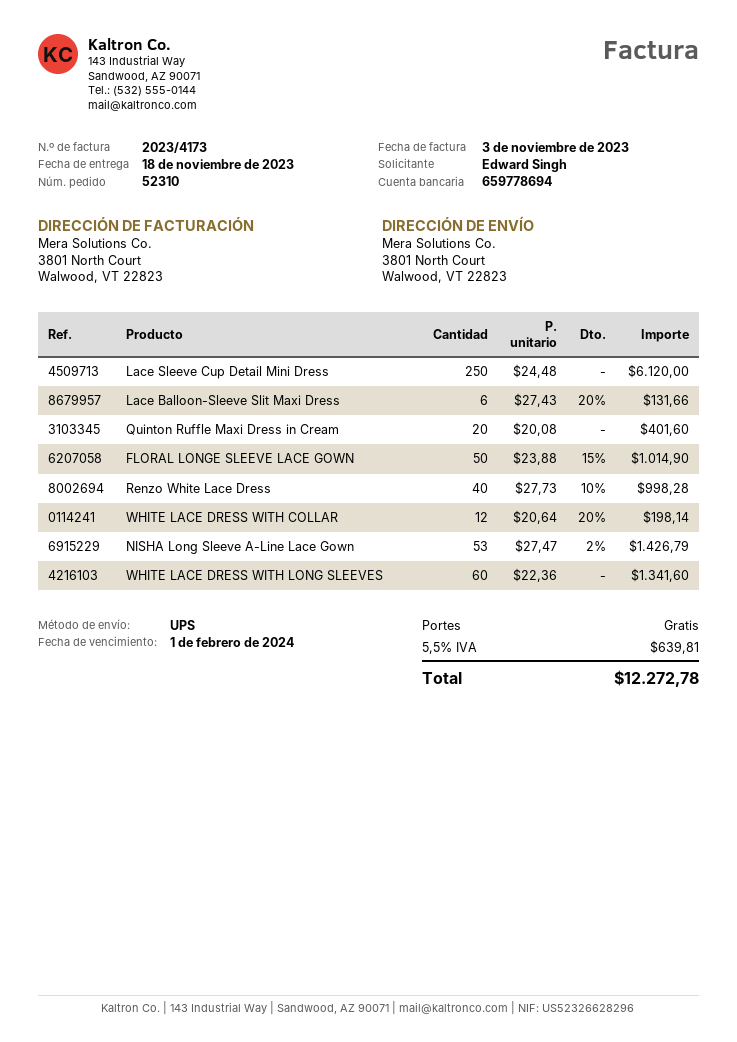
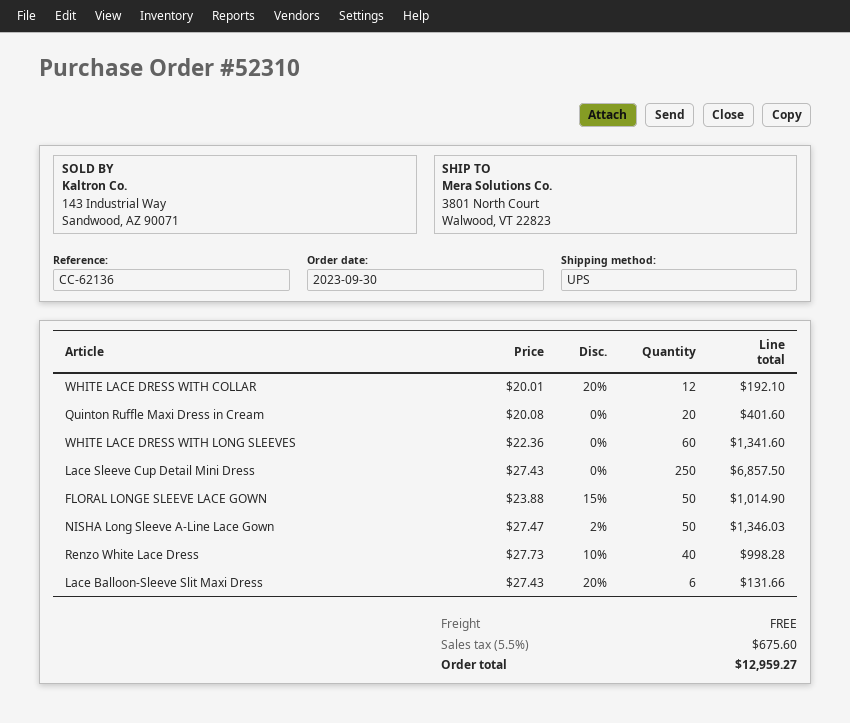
Lace Sleeve Cup Detail Mini Dress: 250 x 24.48 = 6120.00 -> 250 x 27.43 = 6857.50
WHITE LACE DRESS WITH COLLAR: 12 x 20.64 - 20% = 198.14 -> 12 x 20.01 - 20% = 192.10
NISHA Long Sleeve A-Line Lace Gown: 53 x 27.47 - 2% = 1426.79 -> 50 x 27.47 - 2% = 1346.03
tax: 5.5% = 639.81 -> 5.5% = 675.60
total: 12272.78 -> 12959.27

